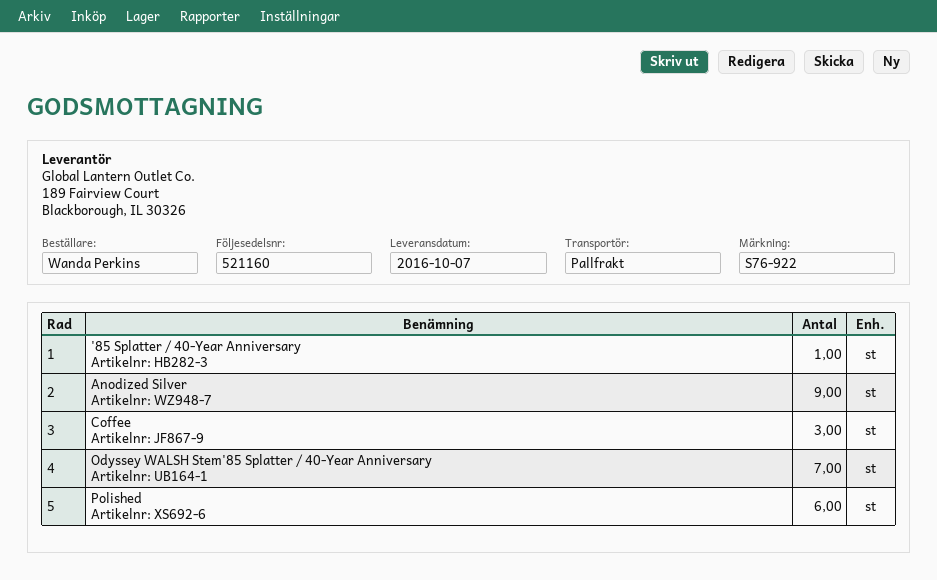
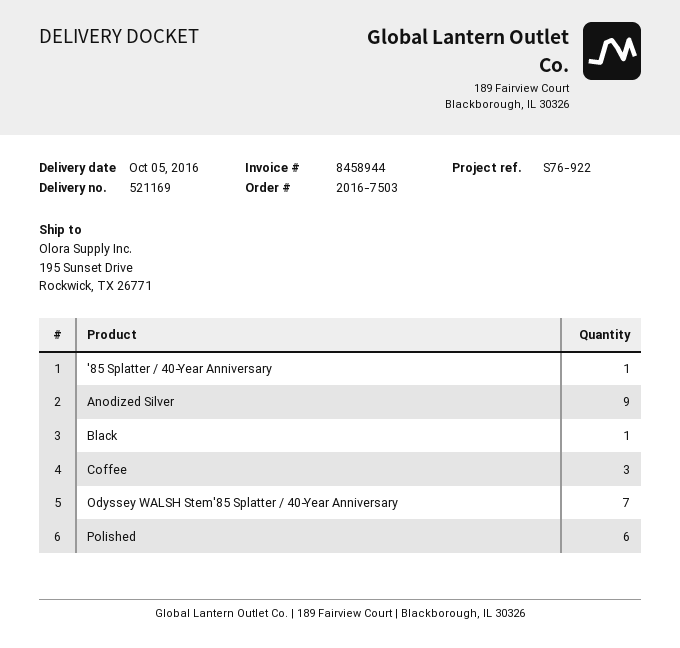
delivery note number: 521160 -> 521169
delivery date: 2016-10-07 -> 2016-10-05
Black: none -> 1

